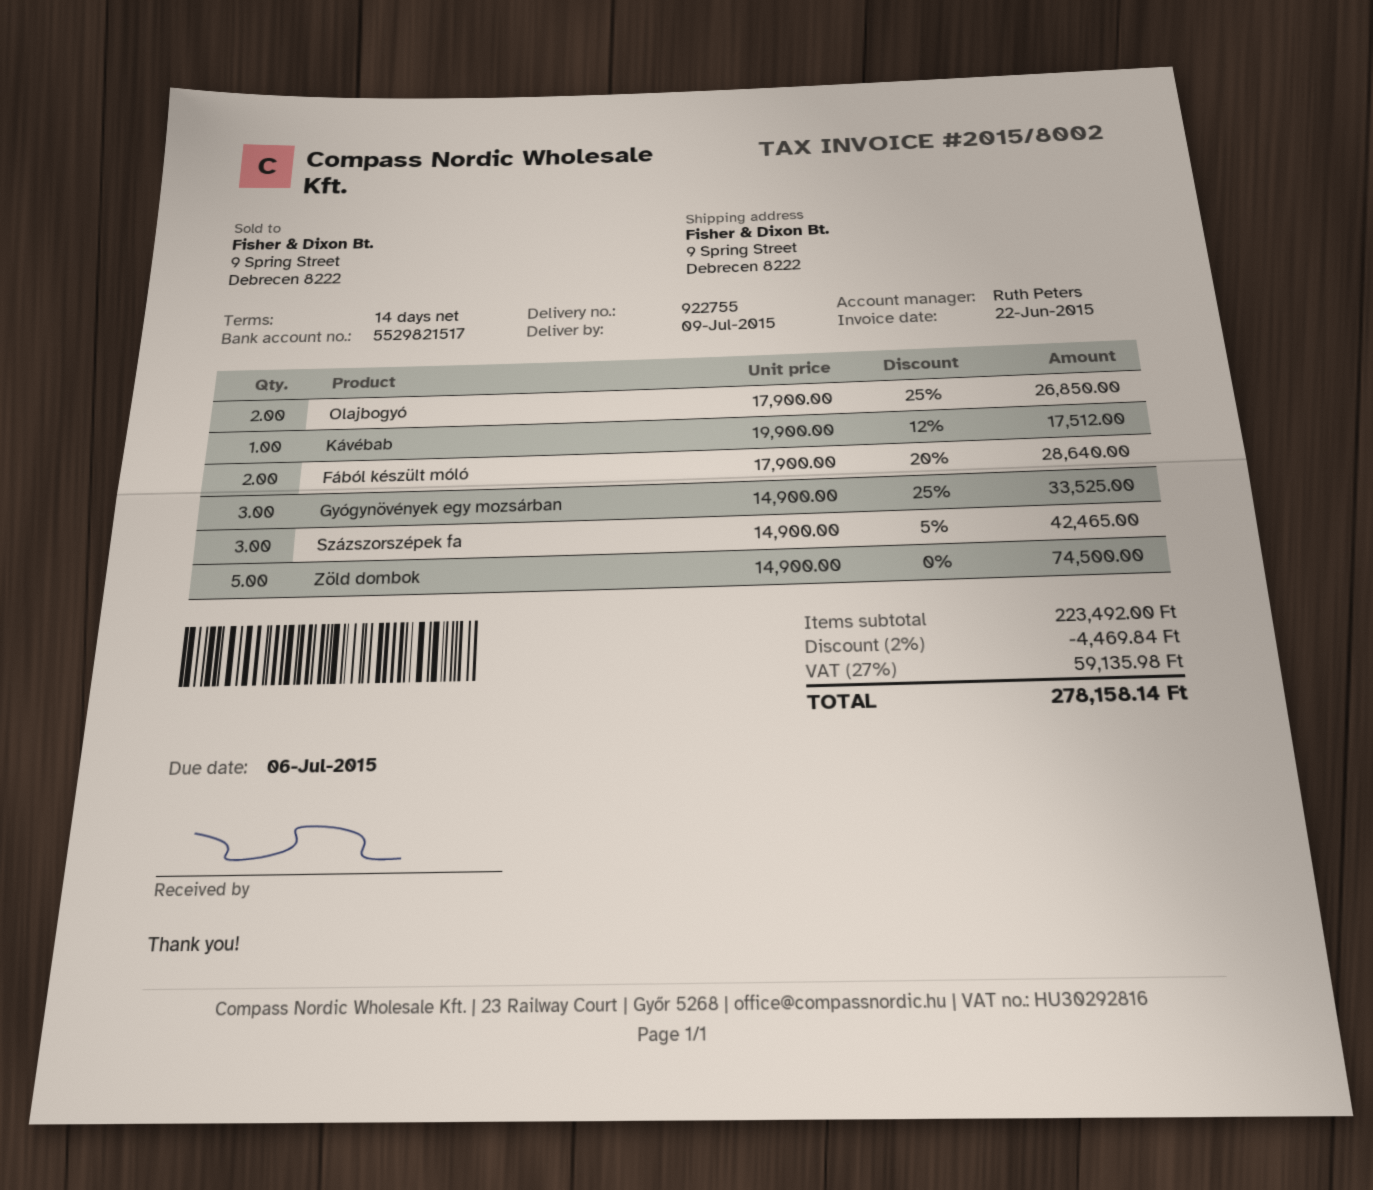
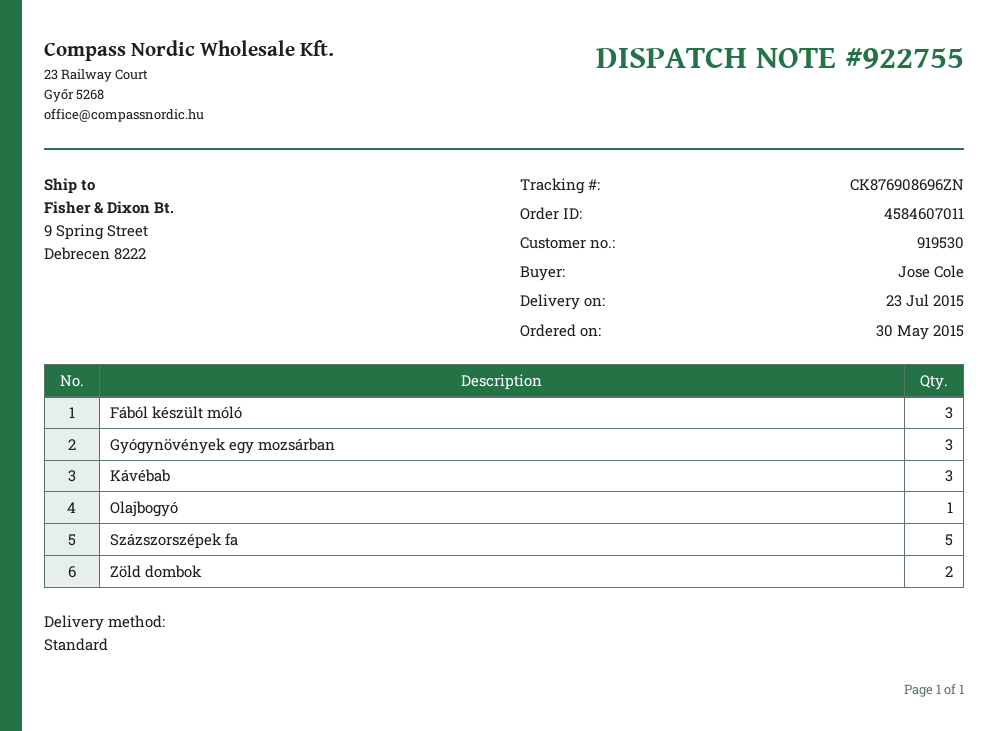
delivery date: 2015-07-09 -> 2015-07-23
Olajbogyó: 2 -> 1
Kávébab: 1 -> 3
Fából készült móló: 2 -> 3
Százszorszépek fa: 3 -> 5
Zöld dombok: 5 -> 2

